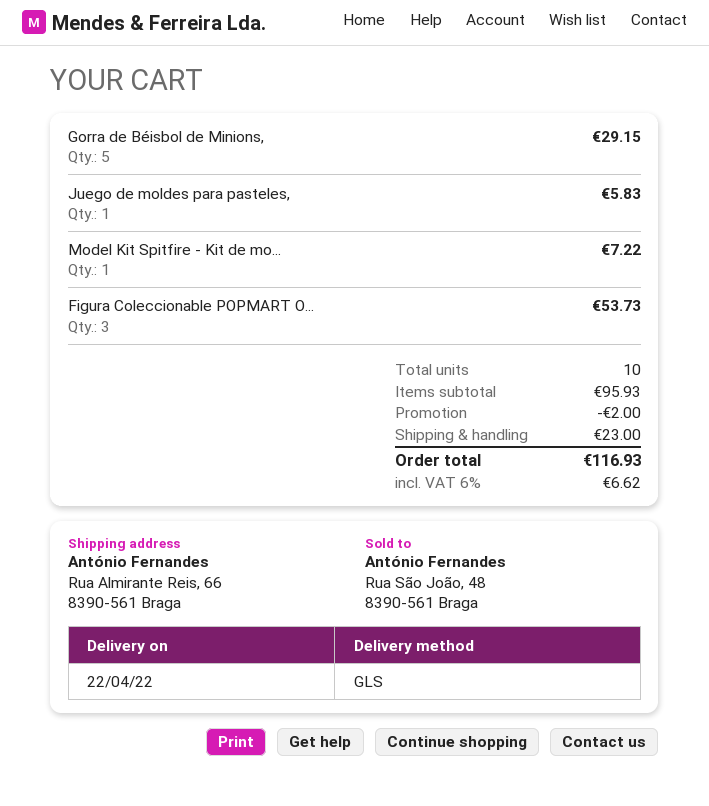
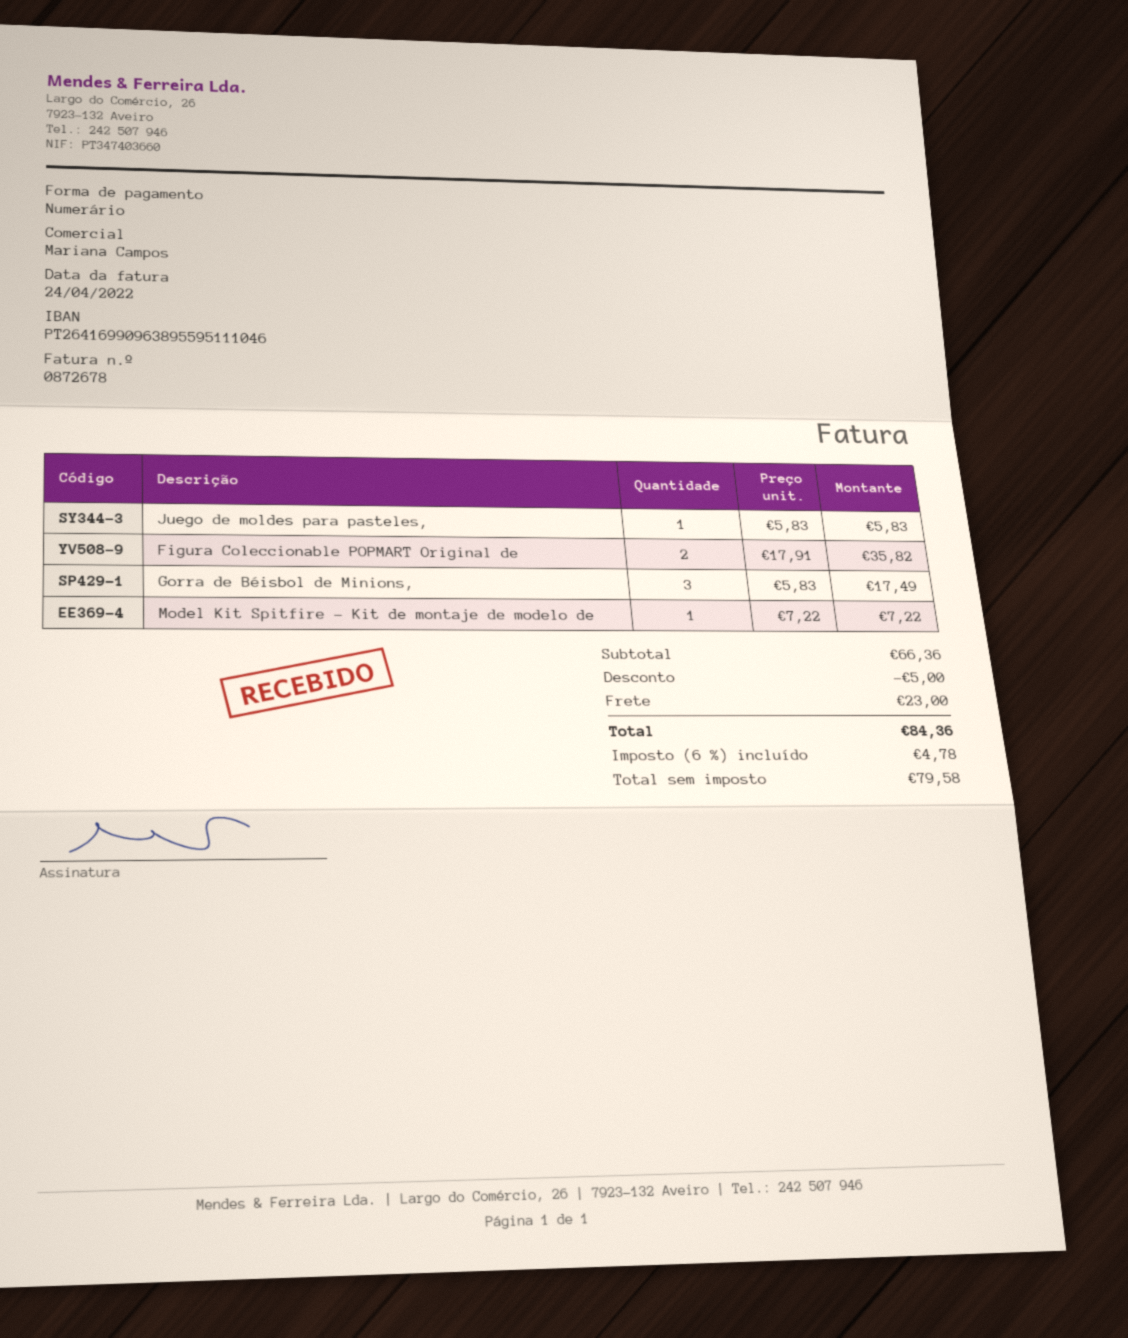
Gorra de Béisbol de Minions,: 5 for 29.15 -> 3 for 17.49
Figura Coleccionable POPMART O...: 3 for 53.73 -> 2 for 35.82
subtotal: 95.93 -> 66.36
discount: 2.00 -> 5.00
tax: 6% = 6.62 -> 6% = 4.78
total: 116.93 -> 84.36

